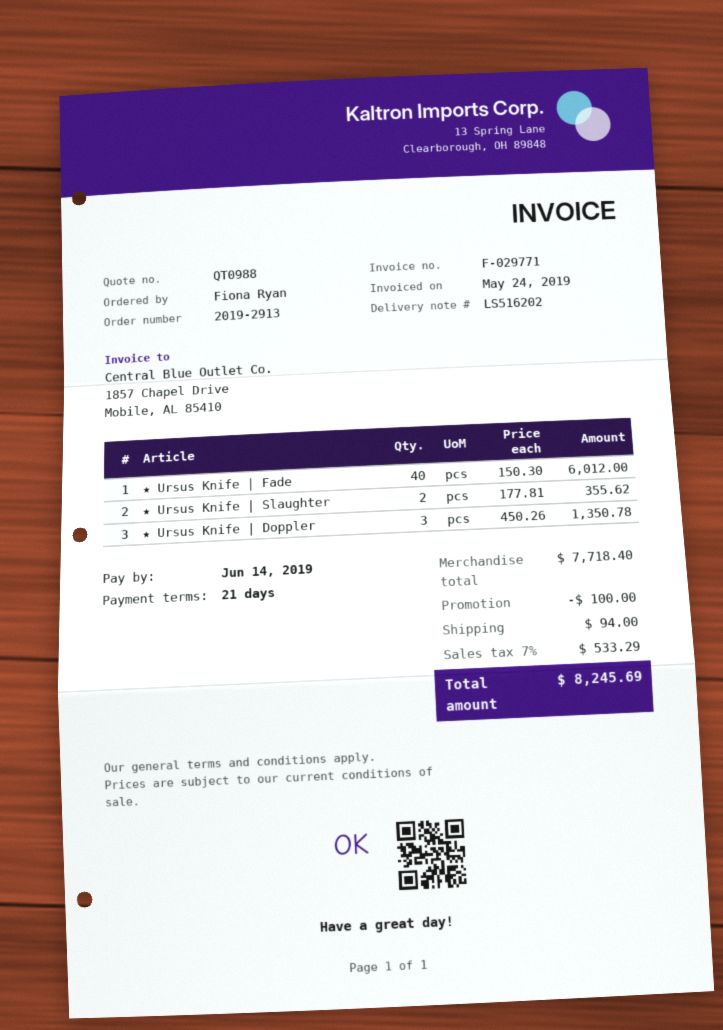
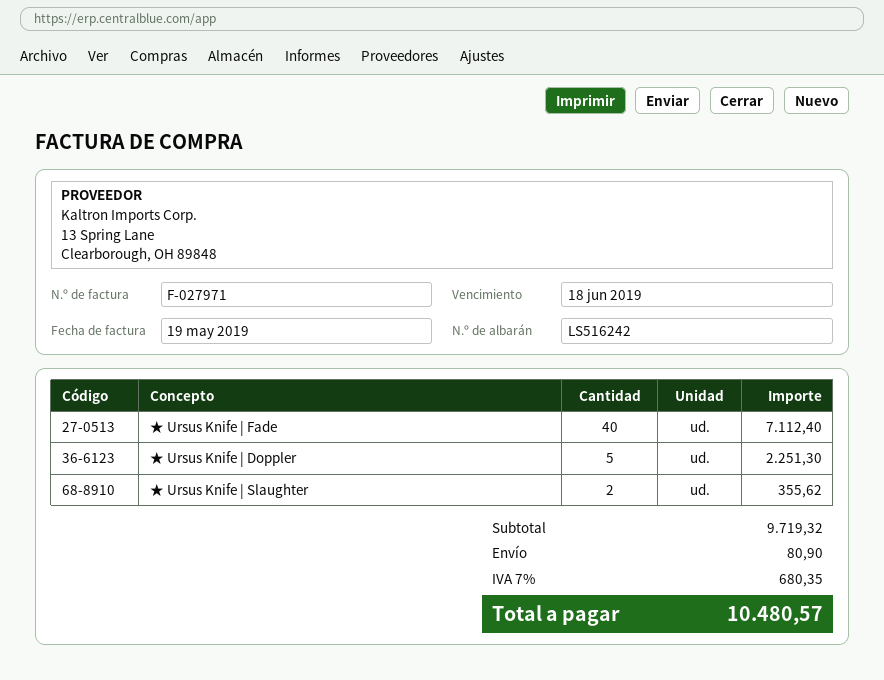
delivery note number: LS516202 -> LS516242
invoice number: F-029771 -> F-027971
invoice date: 2019-05-24 -> 2019-05-19
due date: 2019-06-14 -> 2019-06-18
★ Ursus Knife | Fade: 40 for 6012.00 -> 40 for 7112.40
★ Ursus Knife | Doppler: 3 for 1350.78 -> 5 for 2251.30
subtotal: 7718.40 -> 9719.32
discount: 100.00 -> none
shipping: 94.00 -> 80.90
tax: 7% = 533.29 -> 7% = 680.35
total: 8245.69 -> 10480.57

